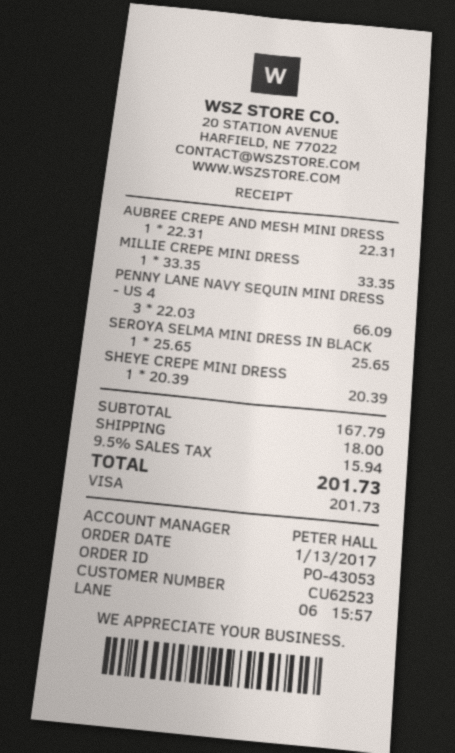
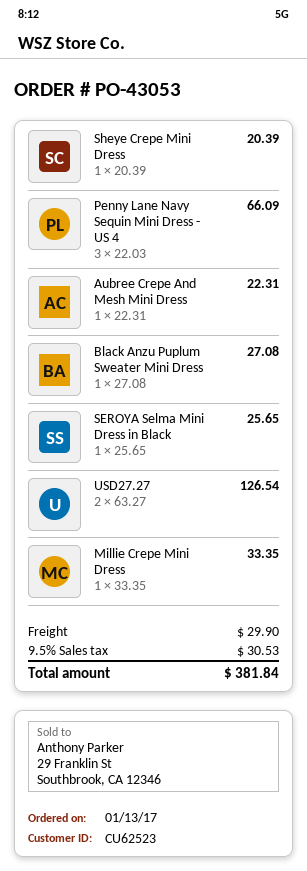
Black Anzu Puplum Sweater Mini Dress: none -> 1 x 27.08 = 27.08
USD27.27: none -> 2 x 63.27 = 126.54
shipping: 18.00 -> 29.90
tax: 9.5% = 15.94 -> 9.5% = 30.53
total: 201.73 -> 381.84

